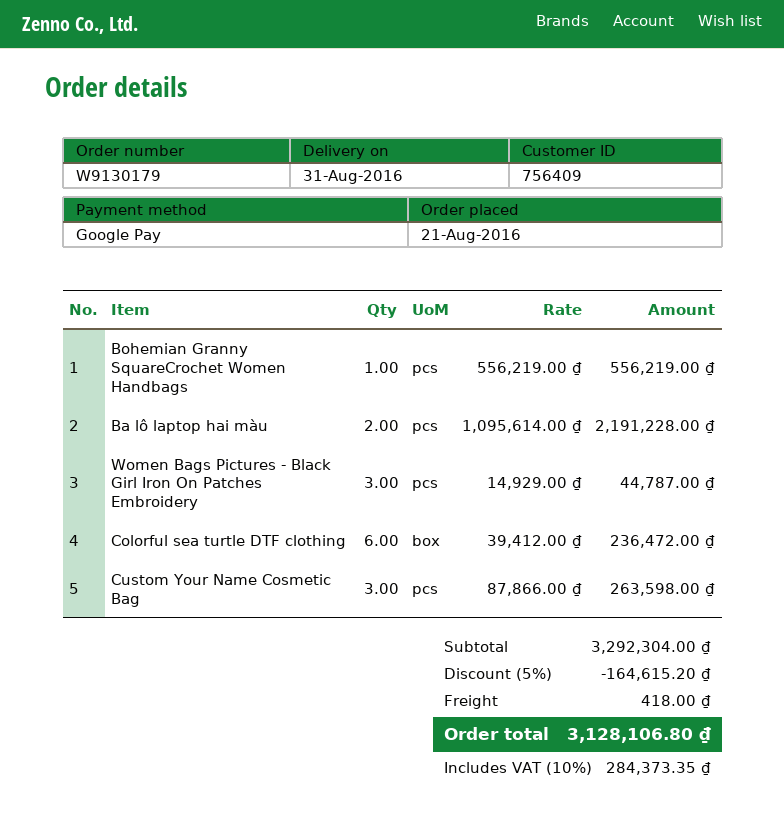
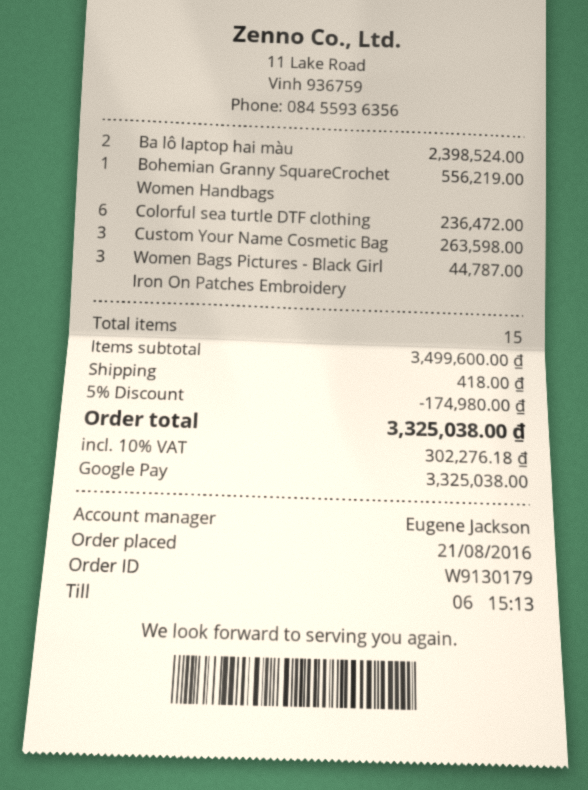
Ba lô laptop hai màu: 2 for 2191228.00 -> 2 for 2398524.00
subtotal: 3292304.00 -> 3499600.00
discount: 5% = 164615.20 -> 5% = 174980.00
tax: 10% = 284373.35 -> 10% = 302276.18
total: 3128106.80 -> 3325038.00

